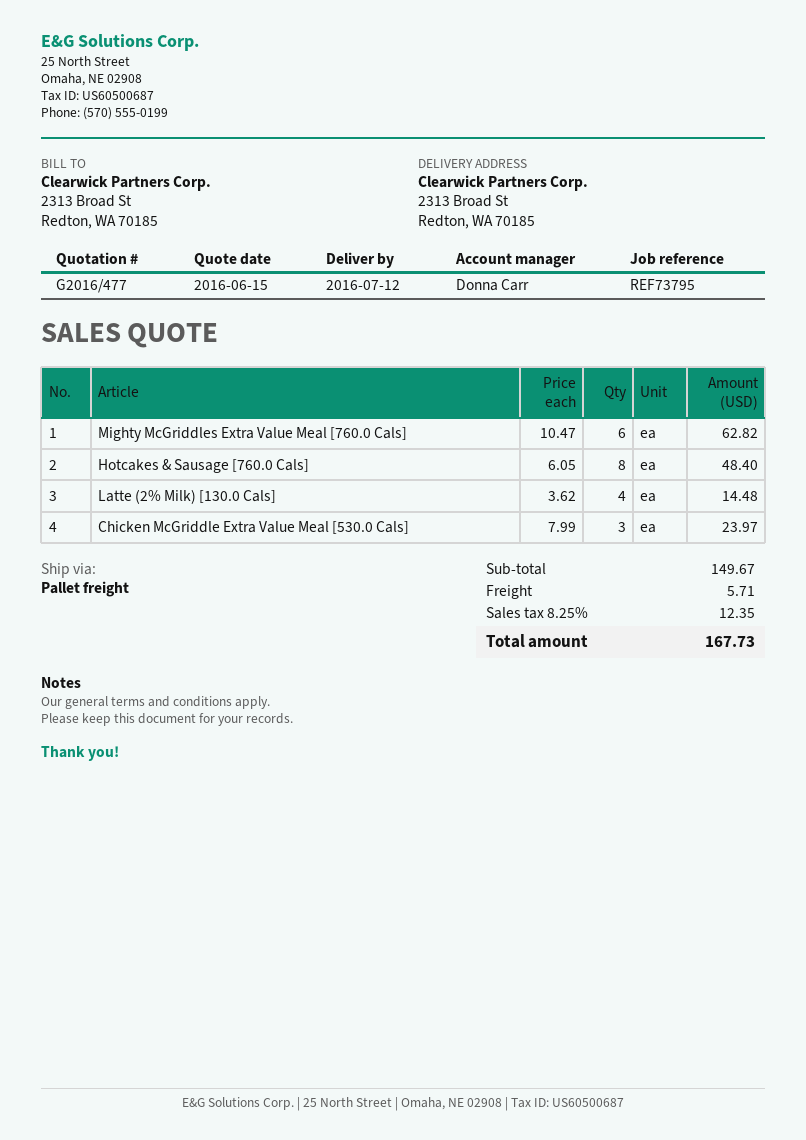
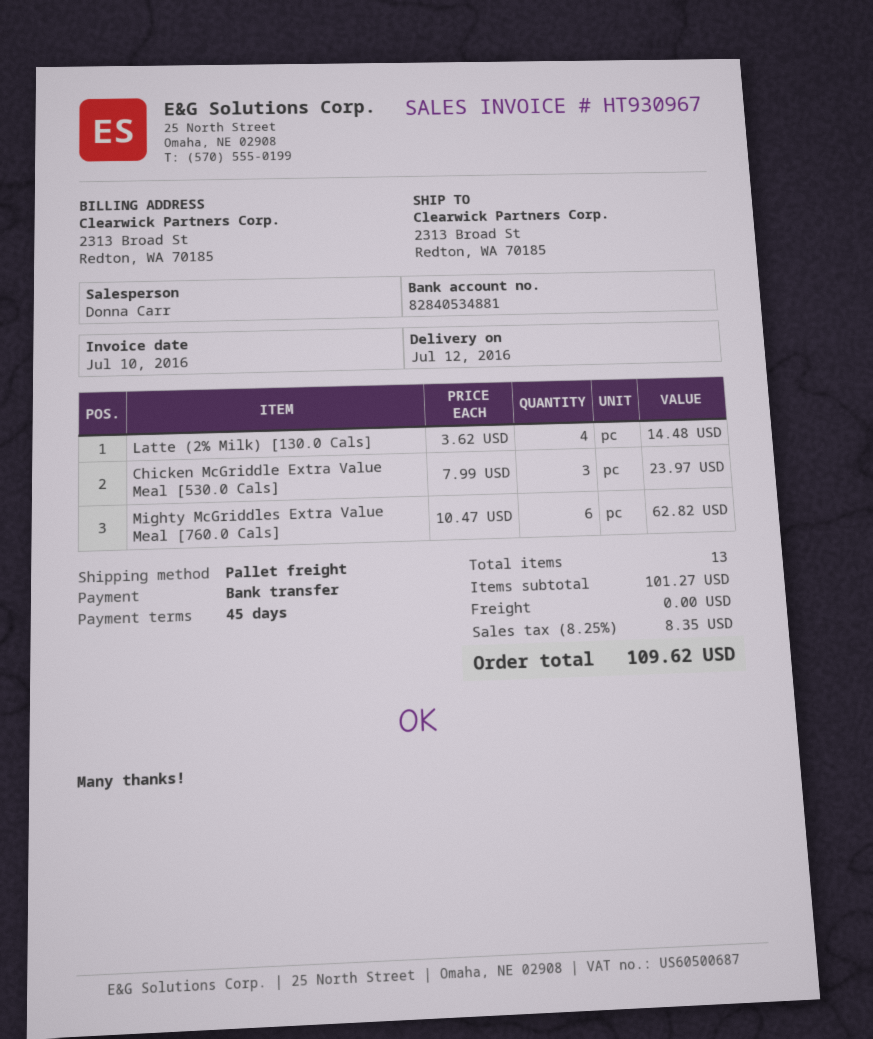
Hotcakes & Sausage [760.0 Cals]: 8 x 6.05 = 48.40 -> none
subtotal: 149.67 -> 101.27
shipping: 5.71 -> 0.00
tax: 8.25% = 12.35 -> 8.25% = 8.35
total: 167.73 -> 109.62

